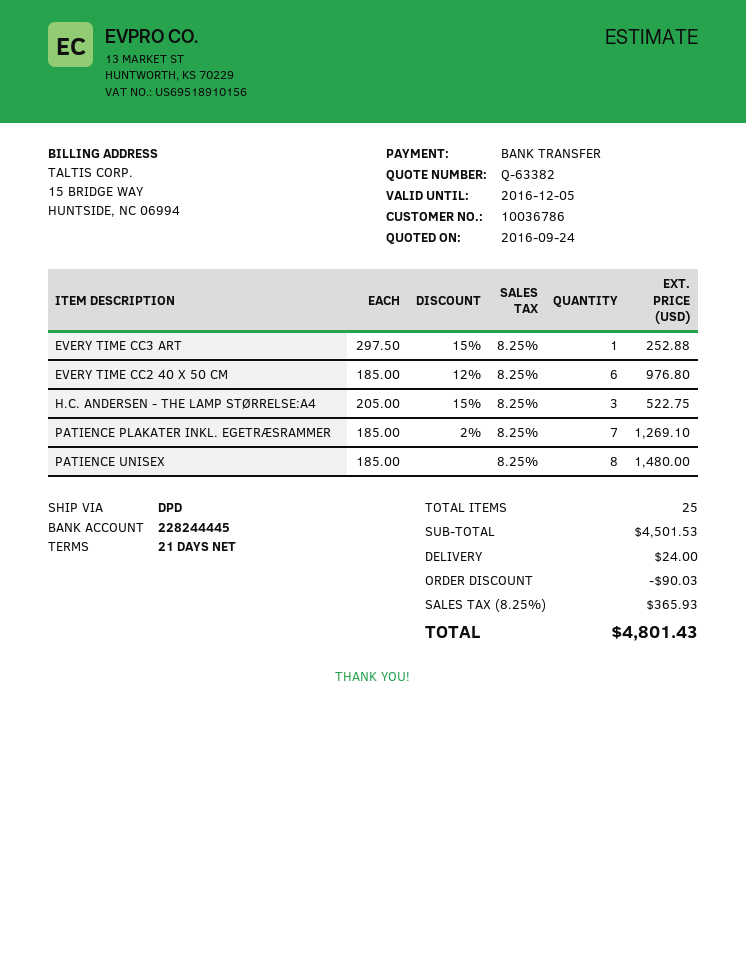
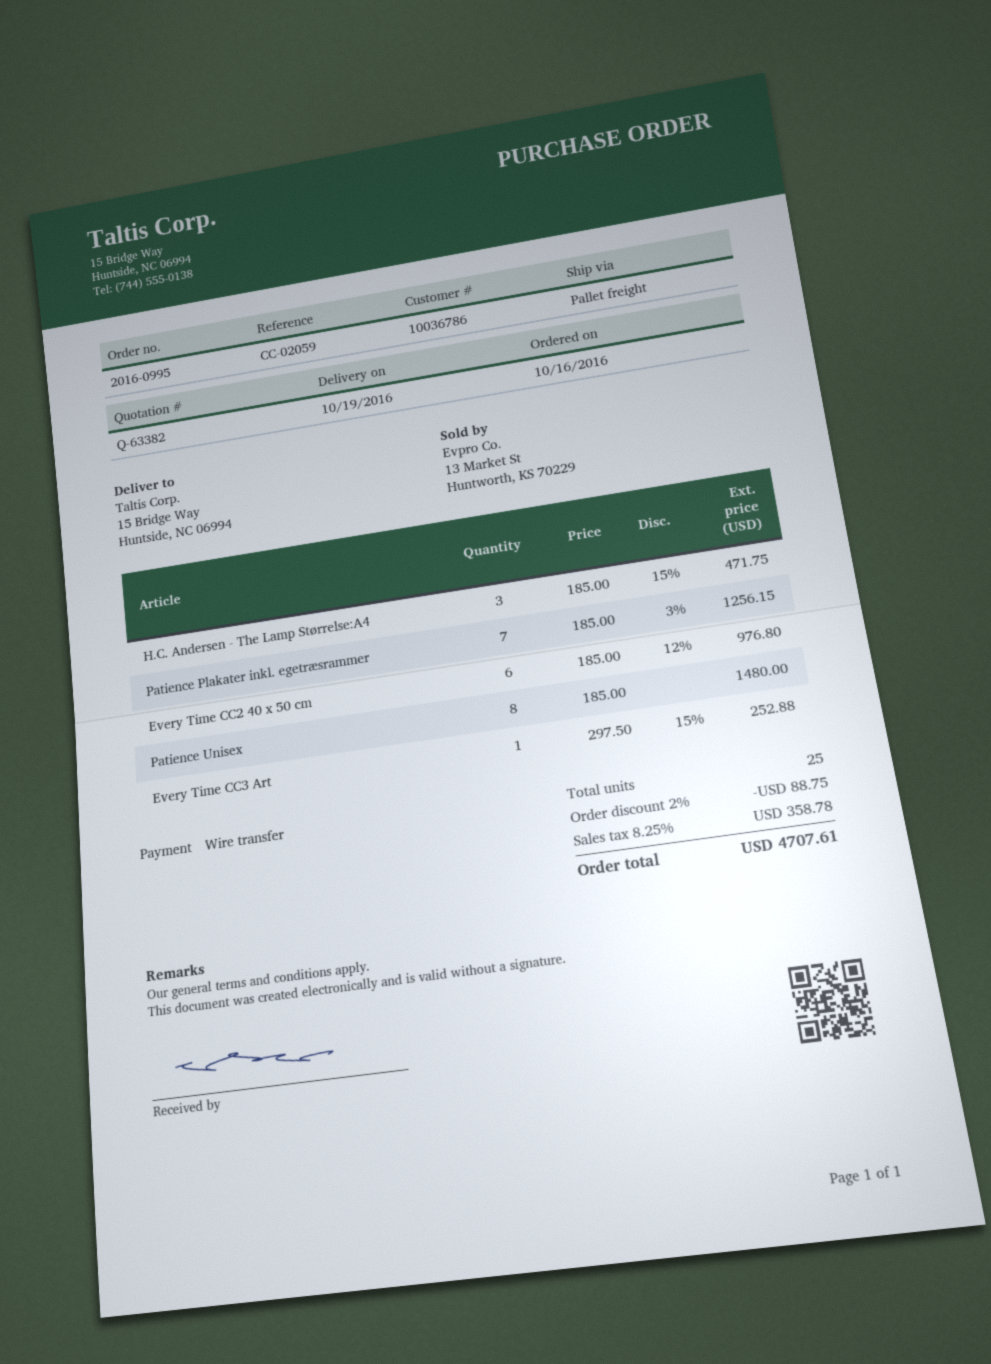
shipping method: DPD -> pallet freight
H.C. ANDERSEN - THE LAMP STØRRELSE:A4: 3 x 205.00 - 15% = 522.75 -> 3 x 185.00 - 15% = 471.75
PATIENCE PLAKATER INKL. EGETRÆSRAMMER: 7 x 185.00 - 2% = 1269.10 -> 7 x 185.00 - 3% = 1256.15
discount: 90.03 -> 88.75
shipping: 24.00 -> none
tax: 8.25% = 365.93 -> 8.25% = 358.78
total: 4801.43 -> 4707.61

